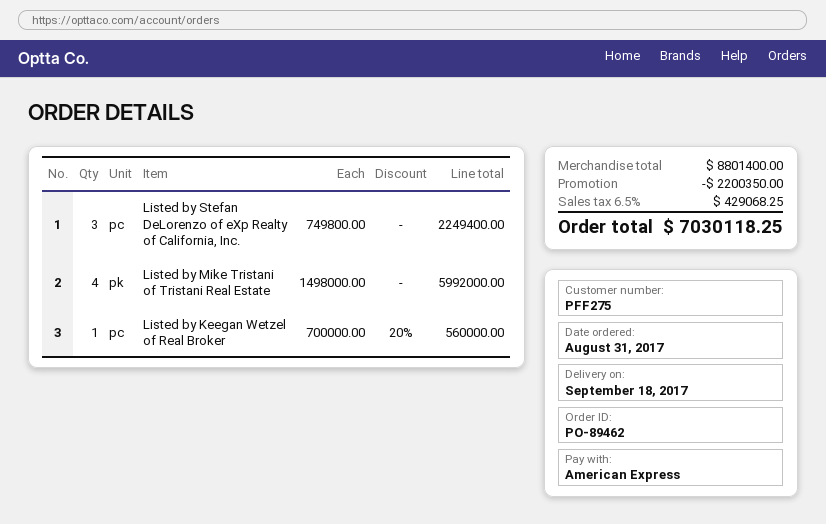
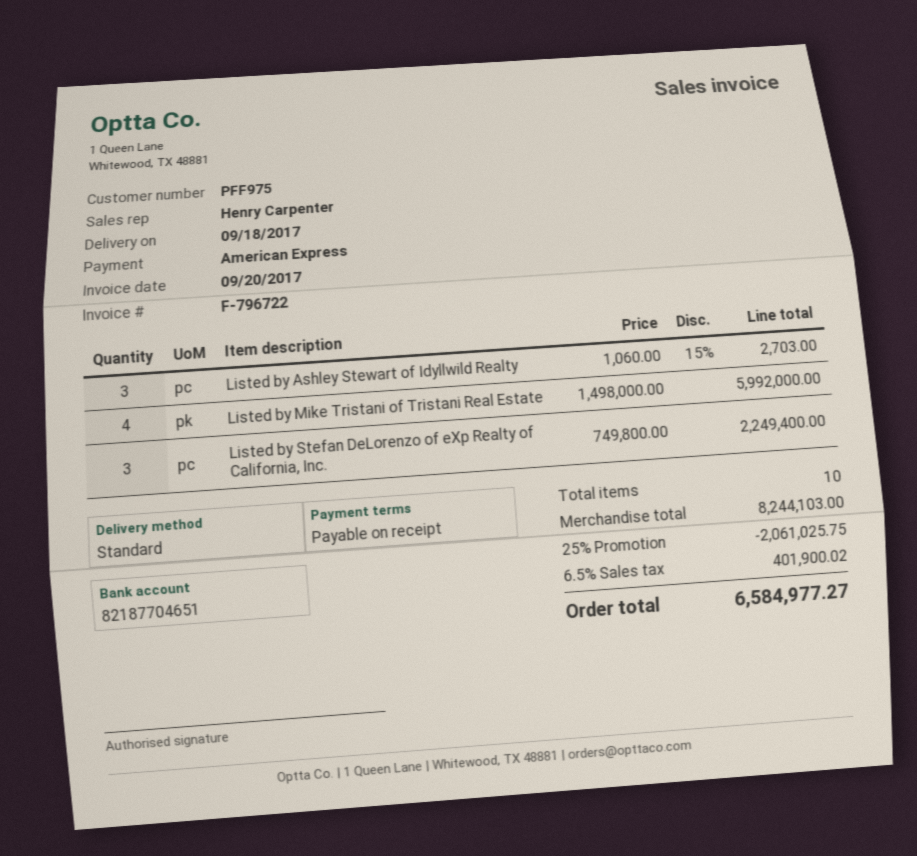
customer number: PFF275 -> PFF975
Listed by Keegan Wetzel of Real Broker: 1 x 700000.00 - 20% = 560000.00 -> none
Listed by Ashley Stewart of Idyllwild Realty: none -> 3 x 1060.00 - 15% = 2703.00
subtotal: 8801400.00 -> 8244103.00
discount: 2200350.00 -> 2061025.75
tax: 6.5% = 429068.25 -> 6.5% = 401900.02
total: 7030118.25 -> 6584977.27

